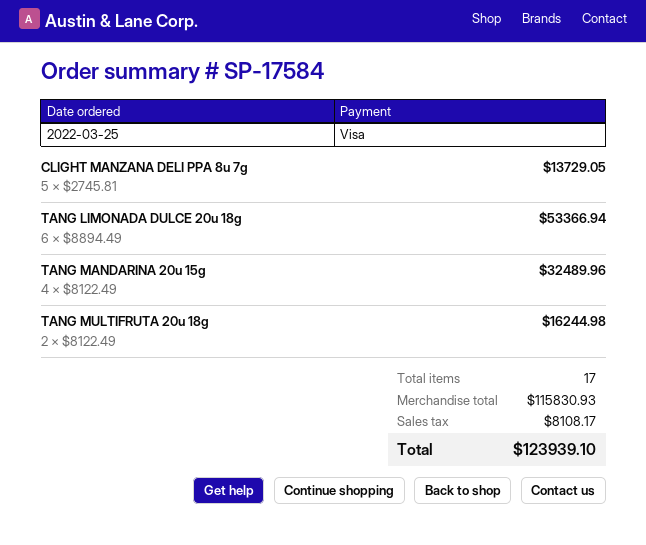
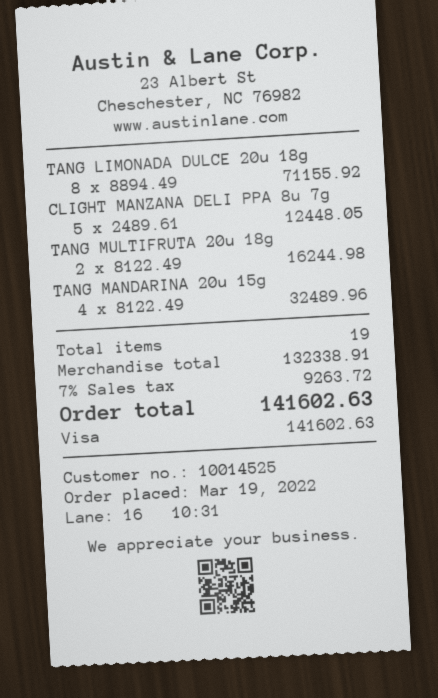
order date: 2022-03-25 -> 2022-03-19
CLIGHT MANZANA DELI PPA 8u 7g: 5 x 2745.81 = 13729.05 -> 5 x 2489.61 = 12448.05
TANG LIMONADA DULCE 20u 18g: 6 x 8894.49 = 53366.94 -> 8 x 8894.49 = 71155.92
total quantity: 17 -> 19
subtotal: 115830.93 -> 132338.91
tax: 8108.17 -> 9263.72
total: 123939.10 -> 141602.63

